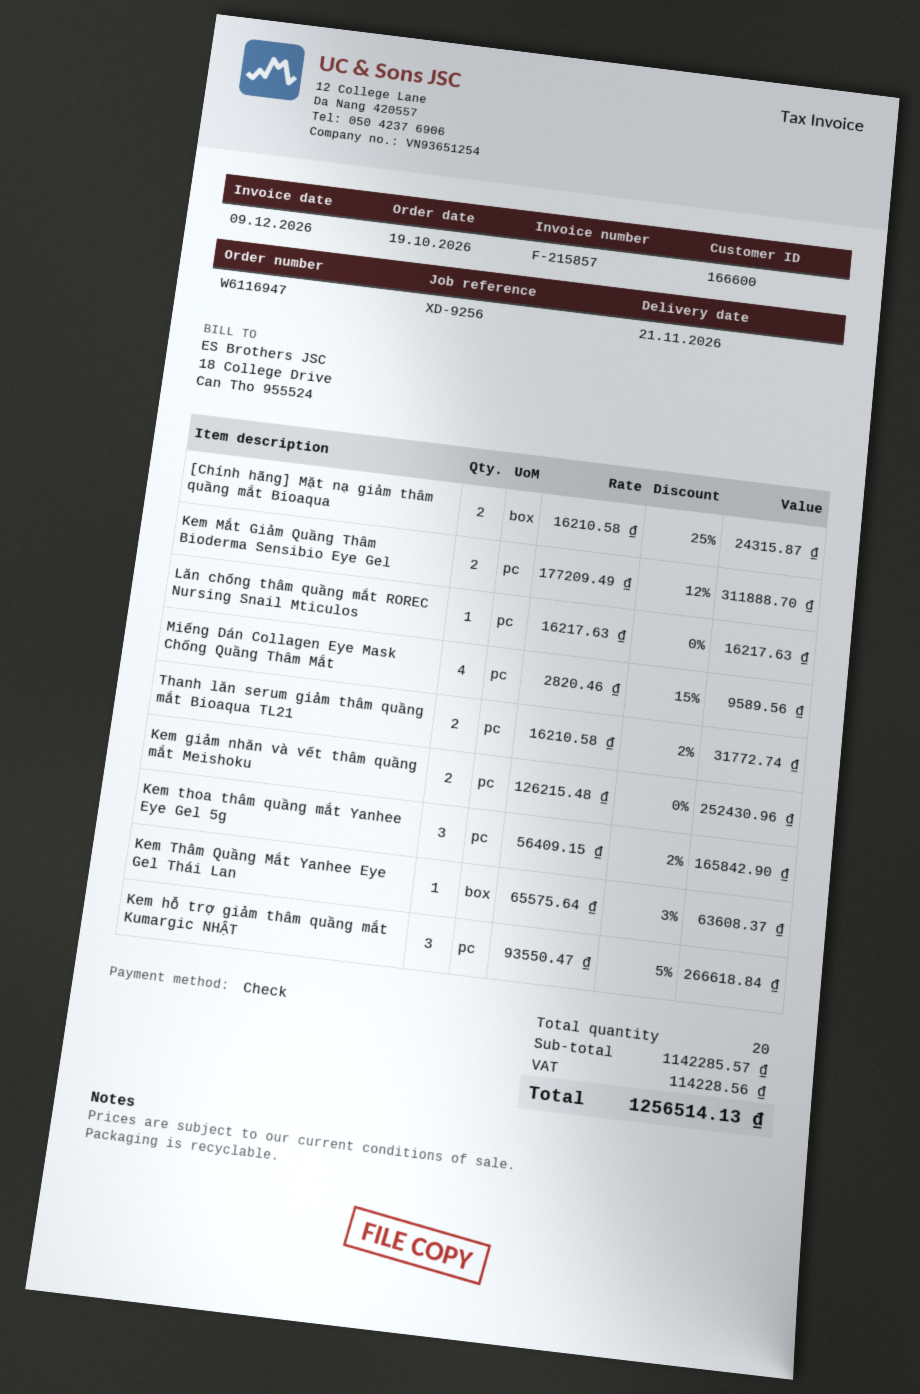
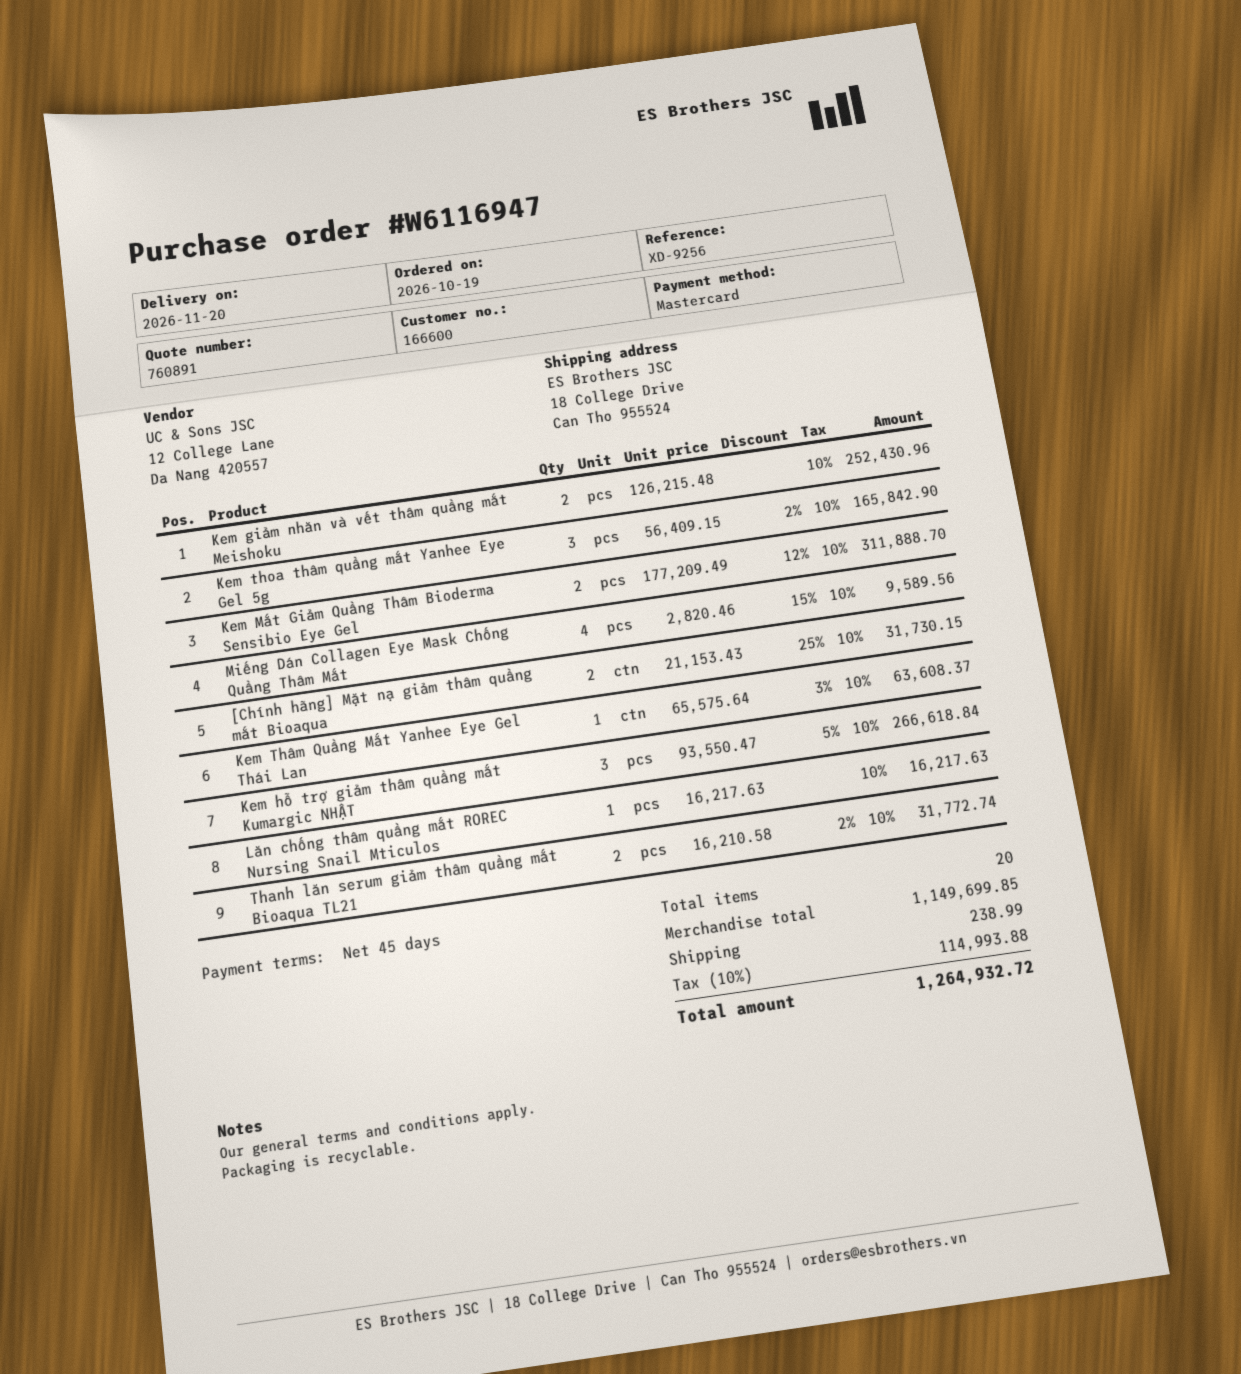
delivery date: 2026-11-21 -> 2026-11-20
payment method: cheque -> Mastercard
[Chính hãng] Mặt nạ giảm thâm quầng mắt Bioaqua: 2 x 16210.58 - 25% = 24315.87 -> 2 x 21153.43 - 25% = 31730.15
subtotal: 1142285.57 -> 1149699.85
shipping: none -> 238.99
tax: 114228.56 -> 114993.88
total: 1256514.13 -> 1264932.72

